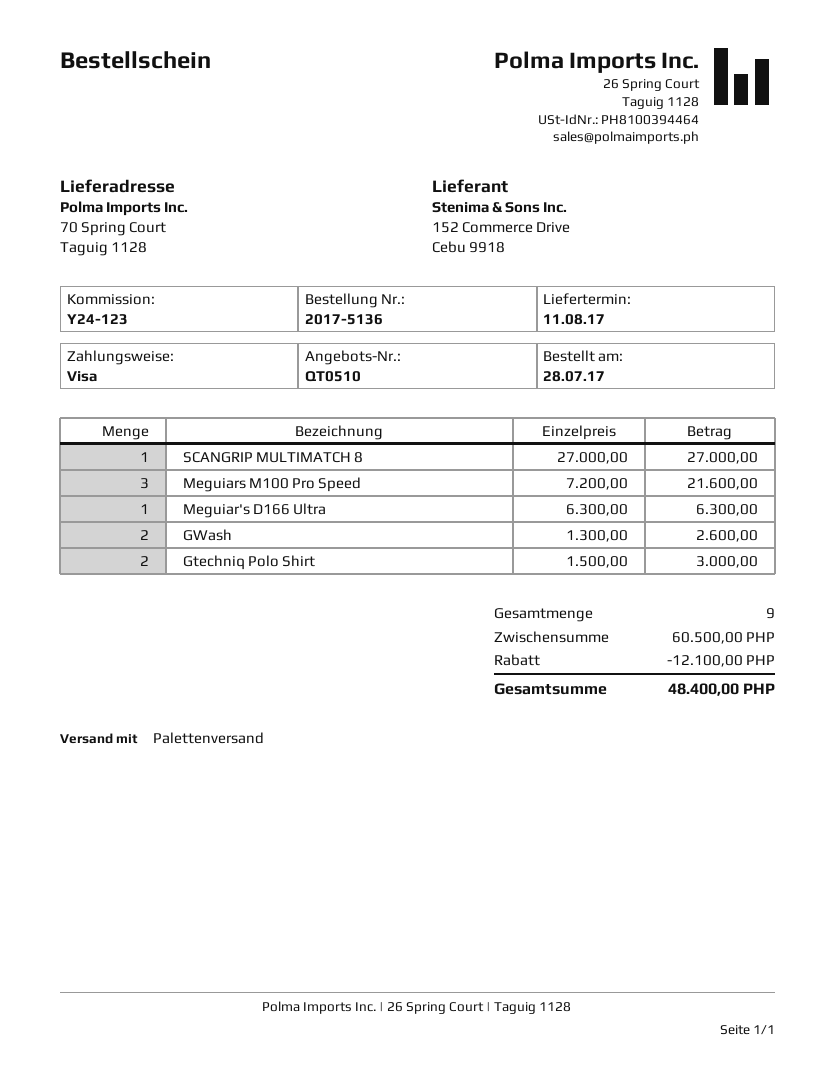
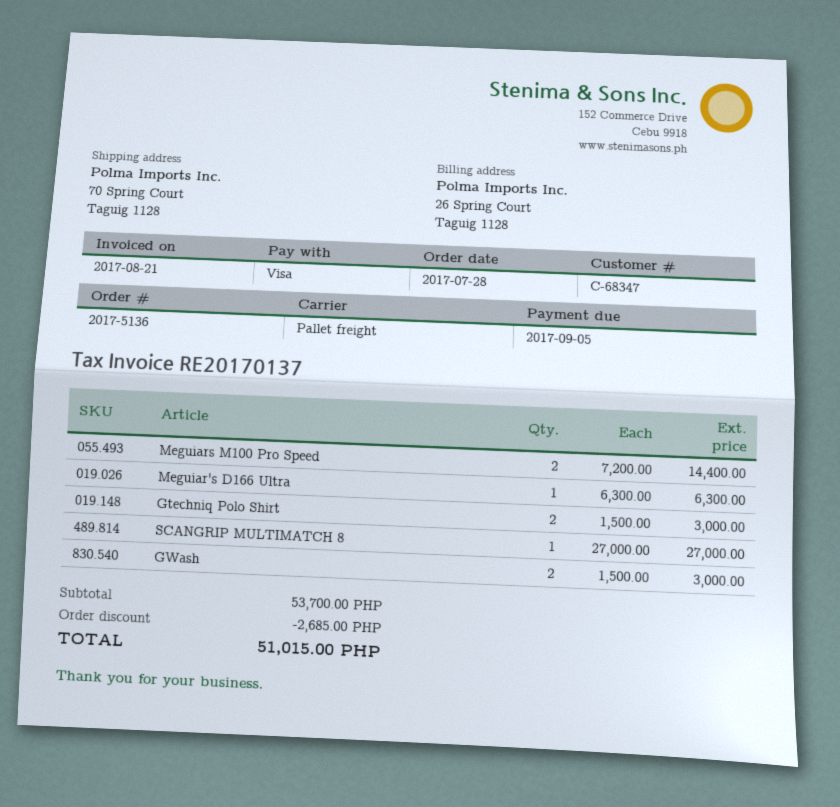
Meguiars M100 Pro Speed: 3 x 7200.00 = 21600.00 -> 2 x 7200.00 = 14400.00
GWash: 2 x 1300.00 = 2600.00 -> 2 x 1500.00 = 3000.00
subtotal: 60500.00 -> 53700.00
discount: 12100.00 -> 2685.00
total: 48400.00 -> 51015.00

